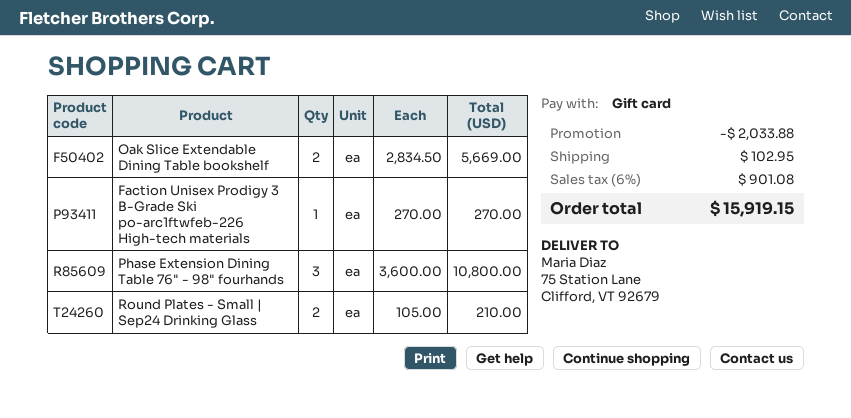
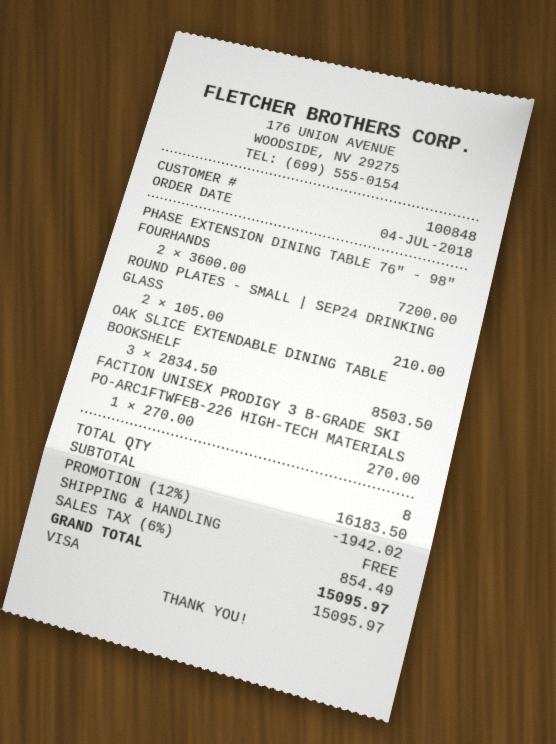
payment method: gift card -> Visa
Oak Slice Extendable Dining Table bookshelf: 2 x 2834.50 = 5669.00 -> 3 x 2834.50 = 8503.50
Phase Extension Dining Table 76" - 98" fourhands: 3 x 3600.00 = 10800.00 -> 2 x 3600.00 = 7200.00
discount: 2033.88 -> 1942.02
shipping: 102.95 -> 0.00
tax: 6% = 901.08 -> 6% = 854.49
total: 15919.15 -> 15095.97

